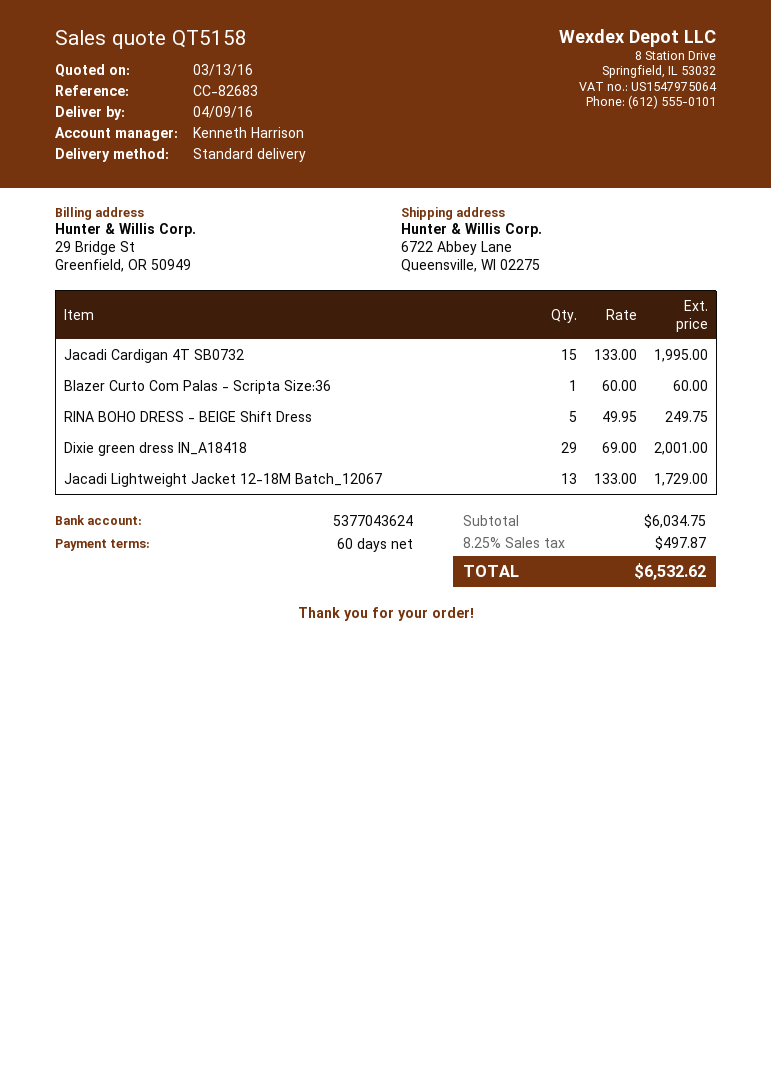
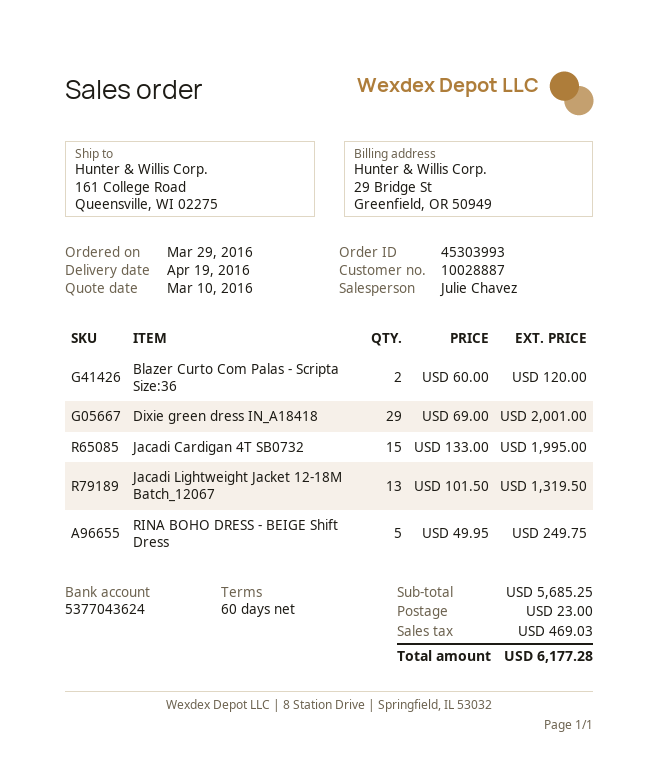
quote date: 2016-03-13 -> 2016-03-10
delivery date: 2016-04-09 -> 2016-04-19
sales rep: Kenneth Harrison -> Julie Chavez
ship to: 6722 Abbey Lane, Queensville, WI 02275 -> 161 College Road, Queensville, WI 02275
Blazer Curto Com Palas - Scripta Size:36: 1 x 60.00 = 60.00 -> 2 x 60.00 = 120.00
Jacadi Lightweight Jacket 12-18M Batch_12067: 13 x 133.00 = 1729.00 -> 13 x 101.50 = 1319.50
subtotal: 6034.75 -> 5685.25
shipping: none -> 23.00
tax: 497.87 -> 469.03
total: 6532.62 -> 6177.28

